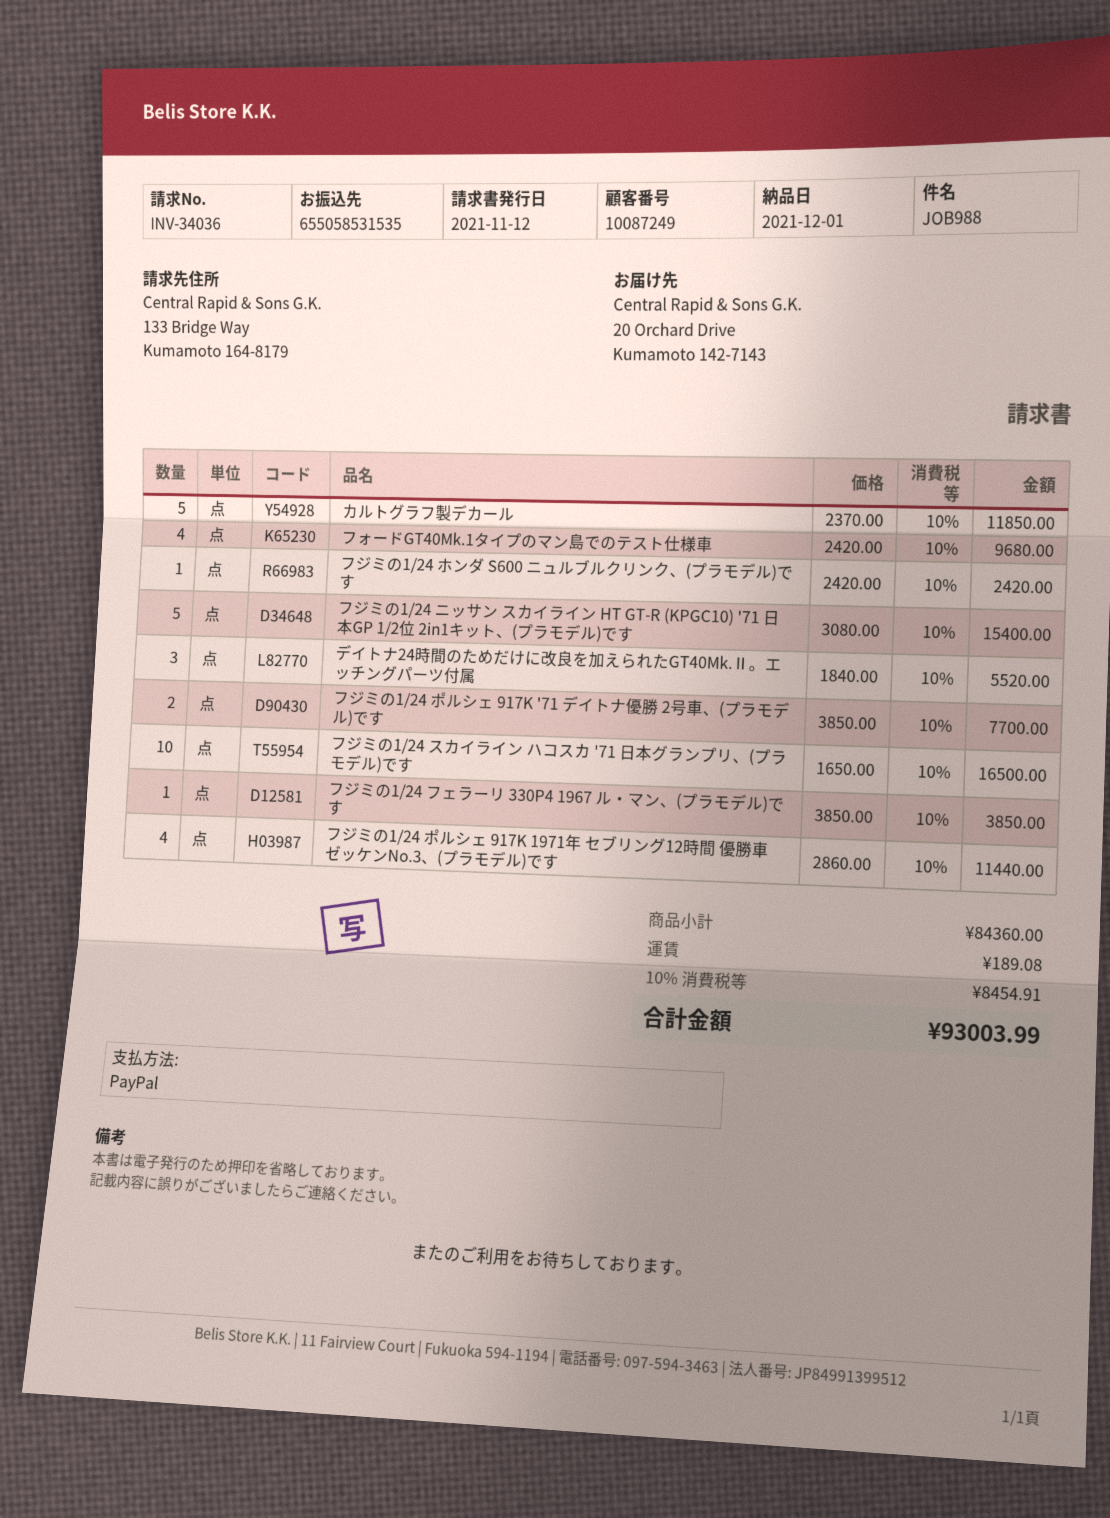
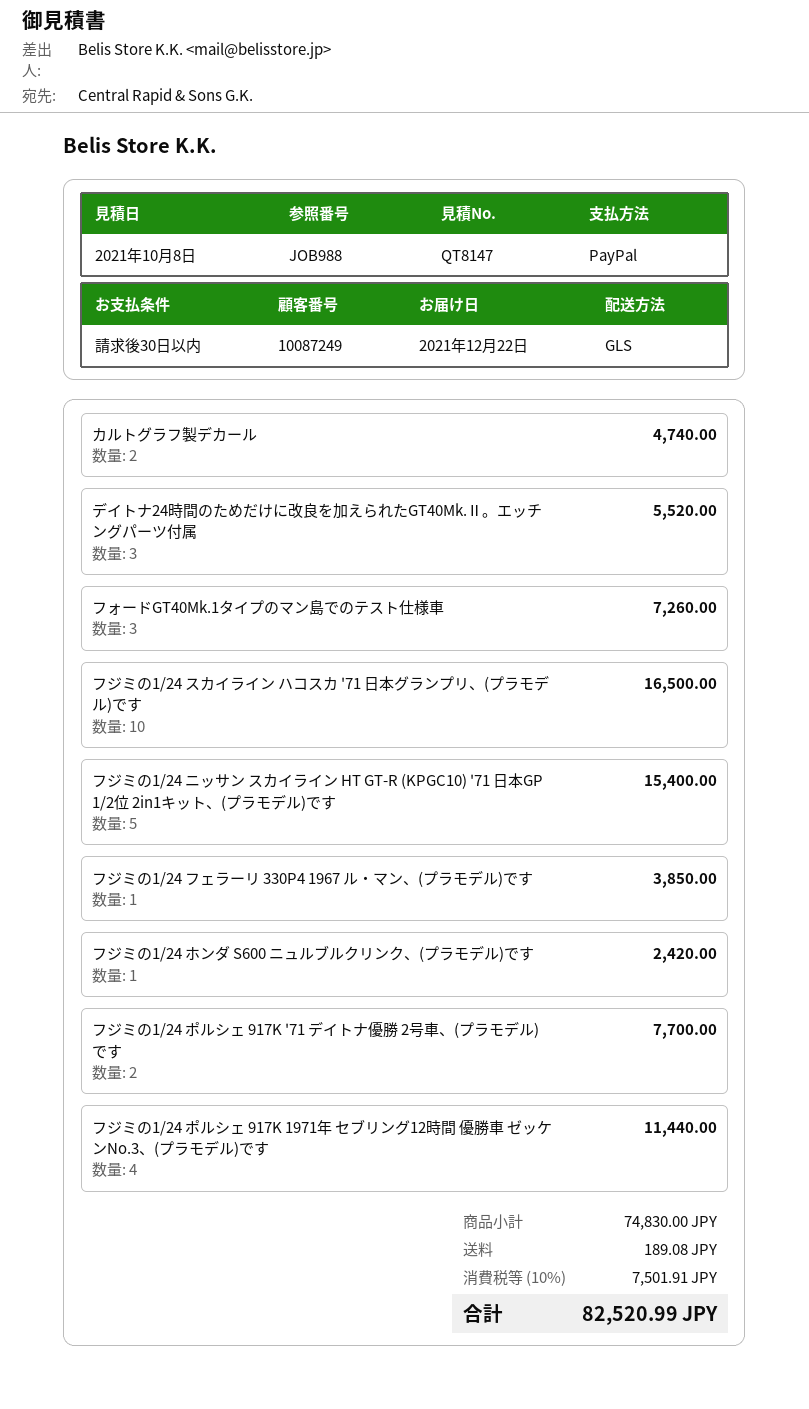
delivery date: 2021-12-01 -> 2021-12-22
カルトグラフ製デカール: 5 for 11850.00 -> 2 for 4740.00
フォードGT40Mk.1タイプのマン島でのテスト仕様車: 4 for 9680.00 -> 3 for 7260.00
subtotal: 84360.00 -> 74830.00
tax: 10% = 8454.91 -> 10% = 7501.91
total: 93003.99 -> 82520.99

